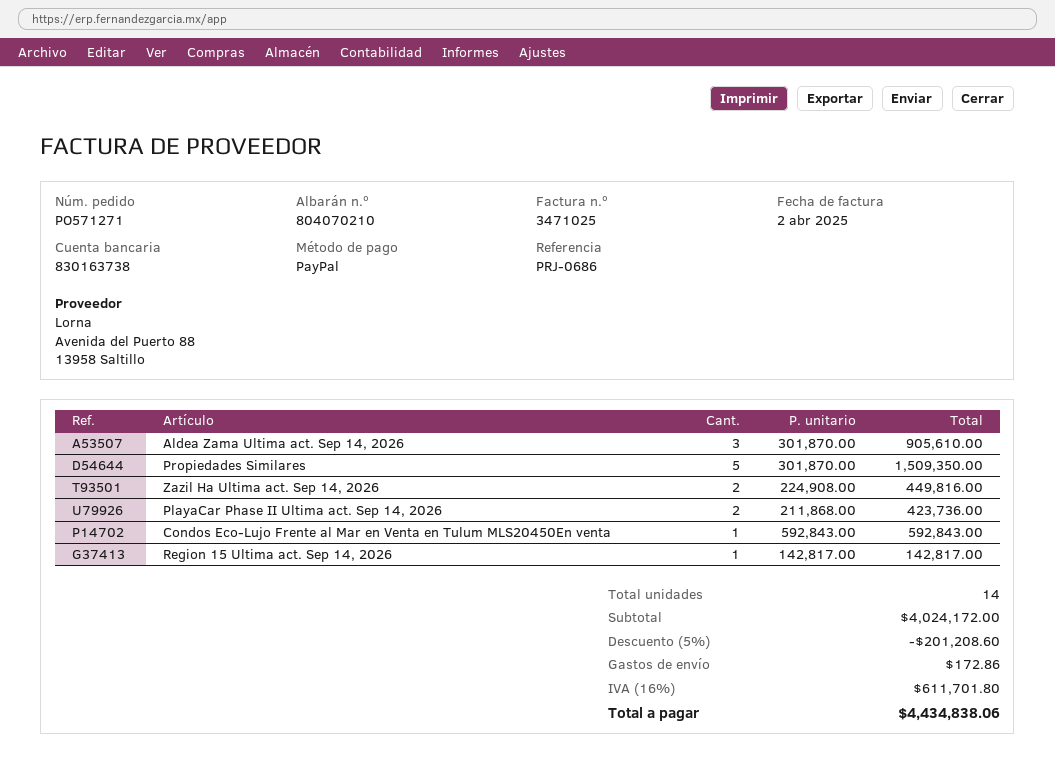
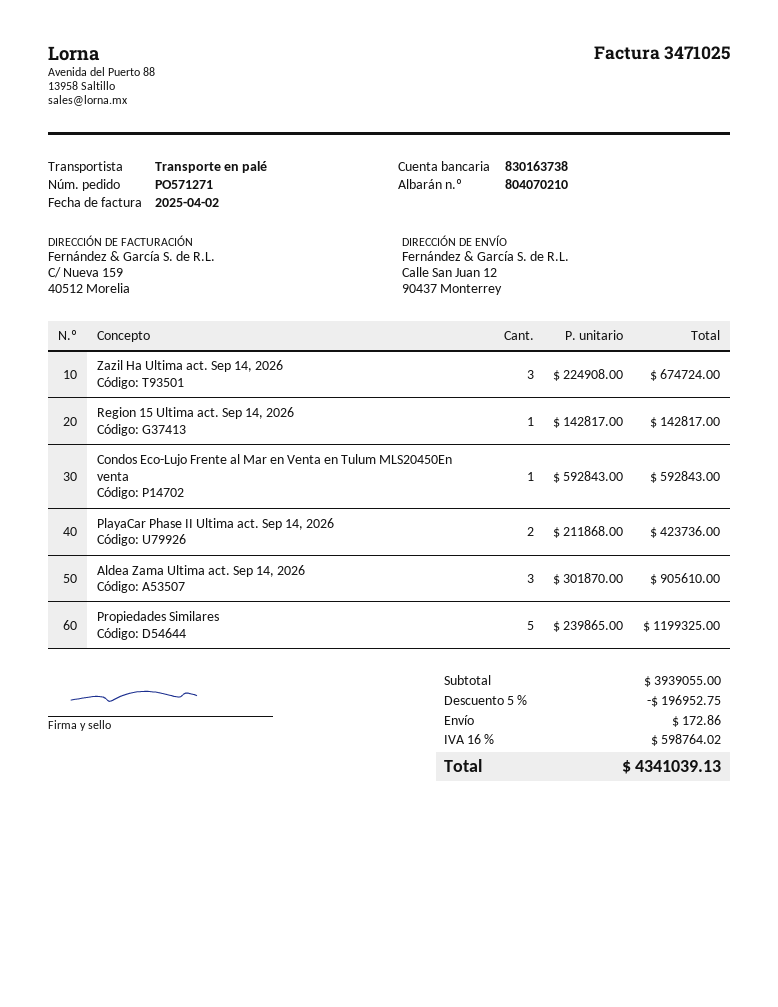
Propiedades Similares: 5 x 301870.00 = 1509350.00 -> 5 x 239865.00 = 1199325.00
Zazil Ha Ultima act. Sep 14, 2026: 2 x 224908.00 = 449816.00 -> 3 x 224908.00 = 674724.00
subtotal: 4024172.00 -> 3939055.00
discount: 5% = 201208.60 -> 5% = 196952.75
tax: 16% = 611701.80 -> 16% = 598764.02
total: 4434838.06 -> 4341039.13

